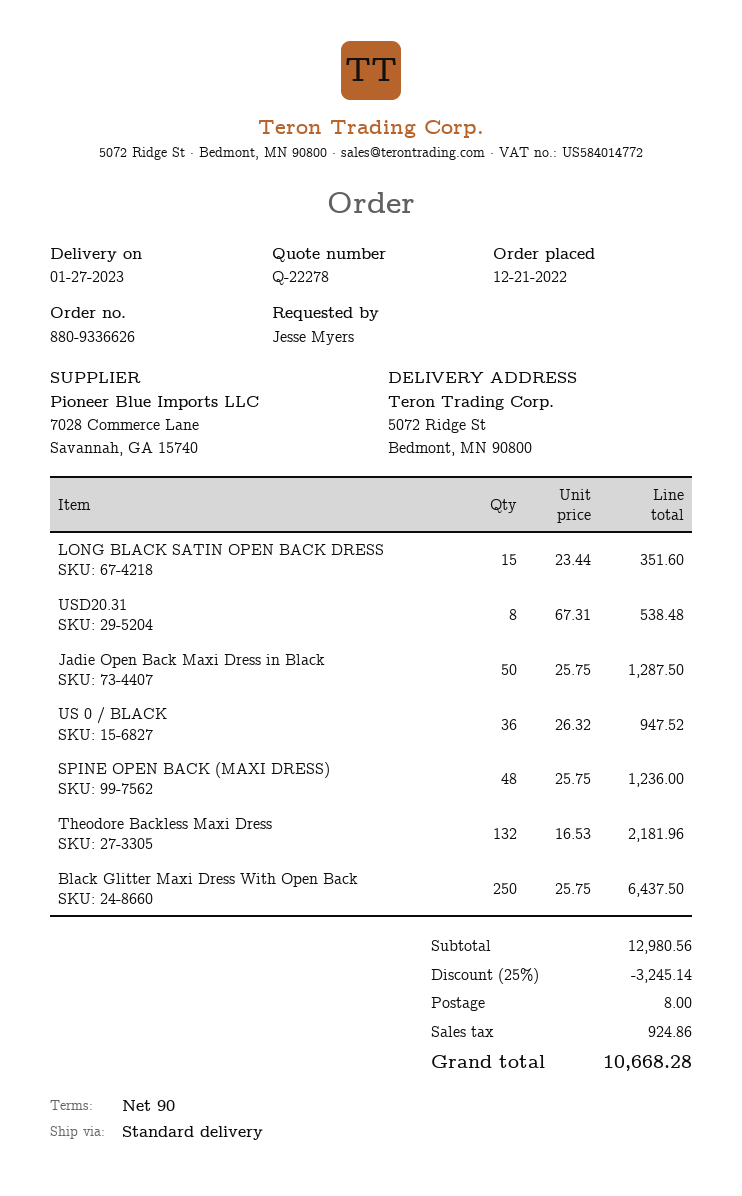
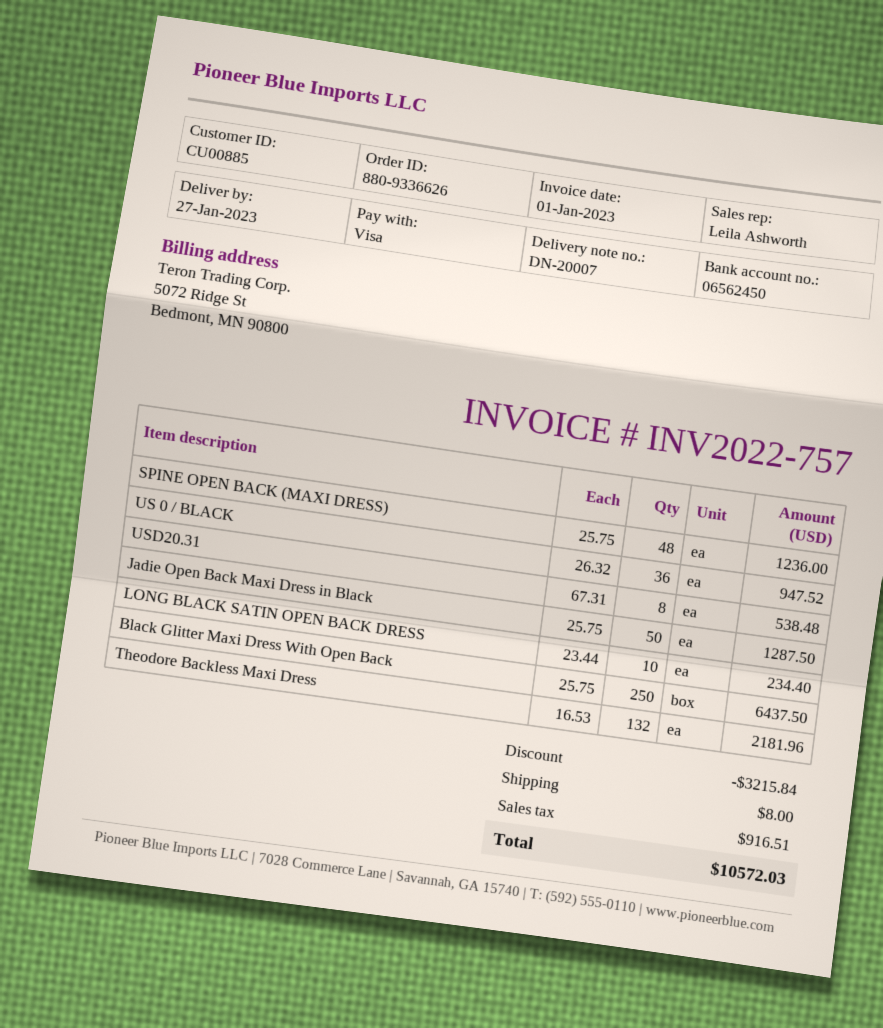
LONG BLACK SATIN OPEN BACK DRESS: 15 x 23.44 = 351.60 -> 10 x 23.44 = 234.40
discount: 3245.14 -> 3215.84
tax: 924.86 -> 916.51
total: 10668.28 -> 10572.03

